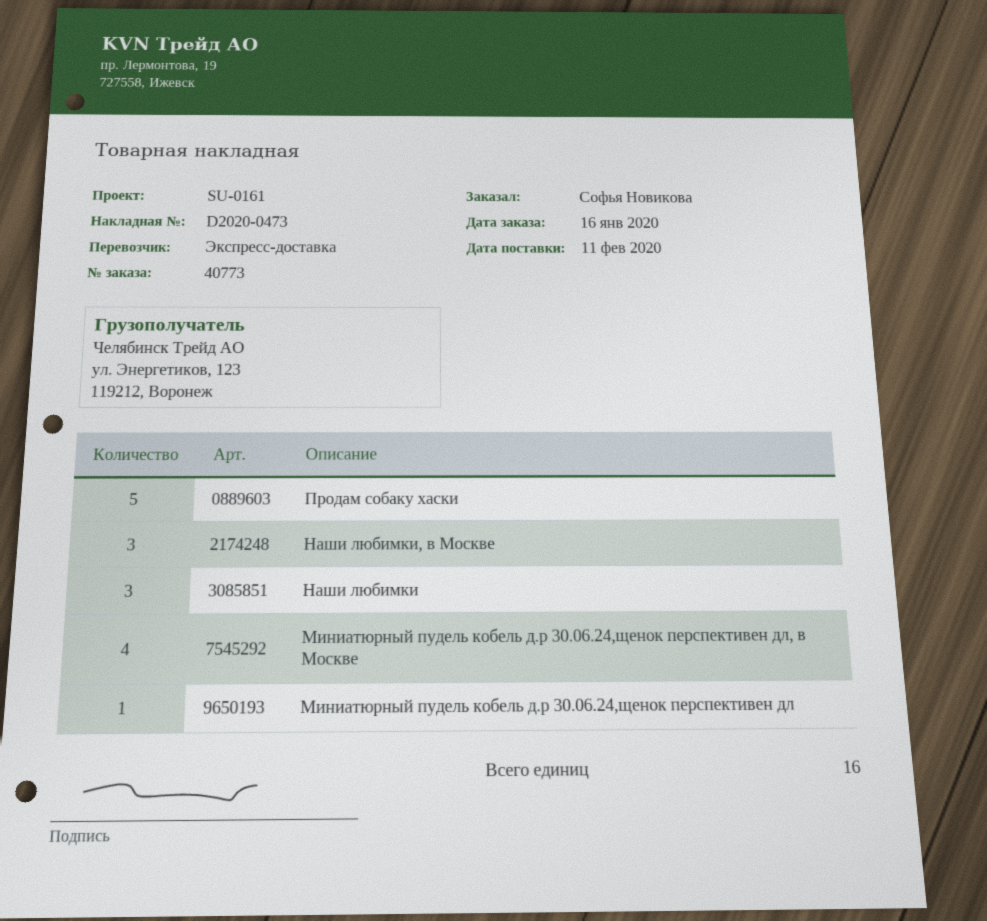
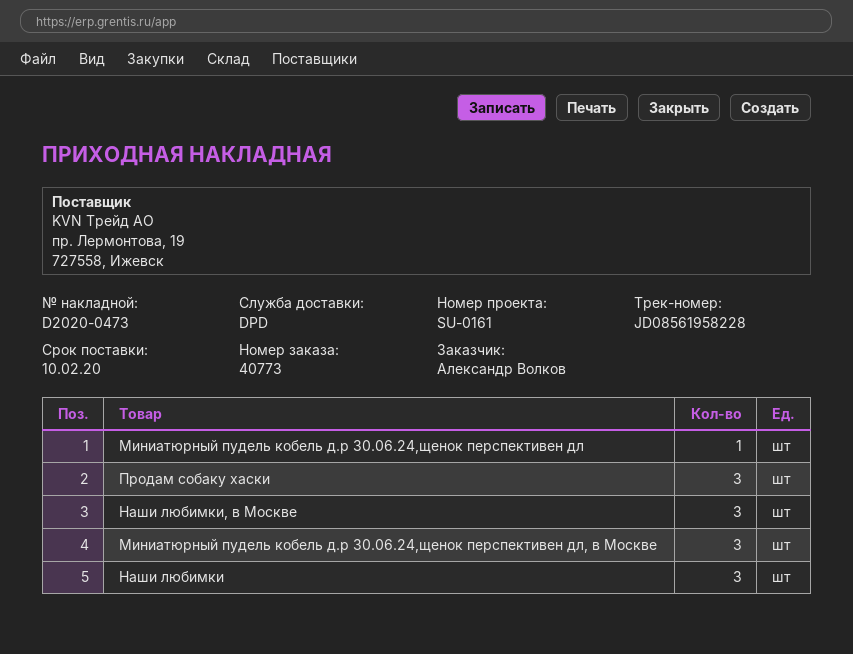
delivery date: 2020-02-11 -> 2020-02-10
ordered by: Софья Новикова -> Александр Волков
shipping method: express -> DPD
Продам собаку хаски: 5 -> 3
Миниатюрный пудель кобель д.р 30.06.24,щенок перспективен дл, в Москве: 4 -> 3

